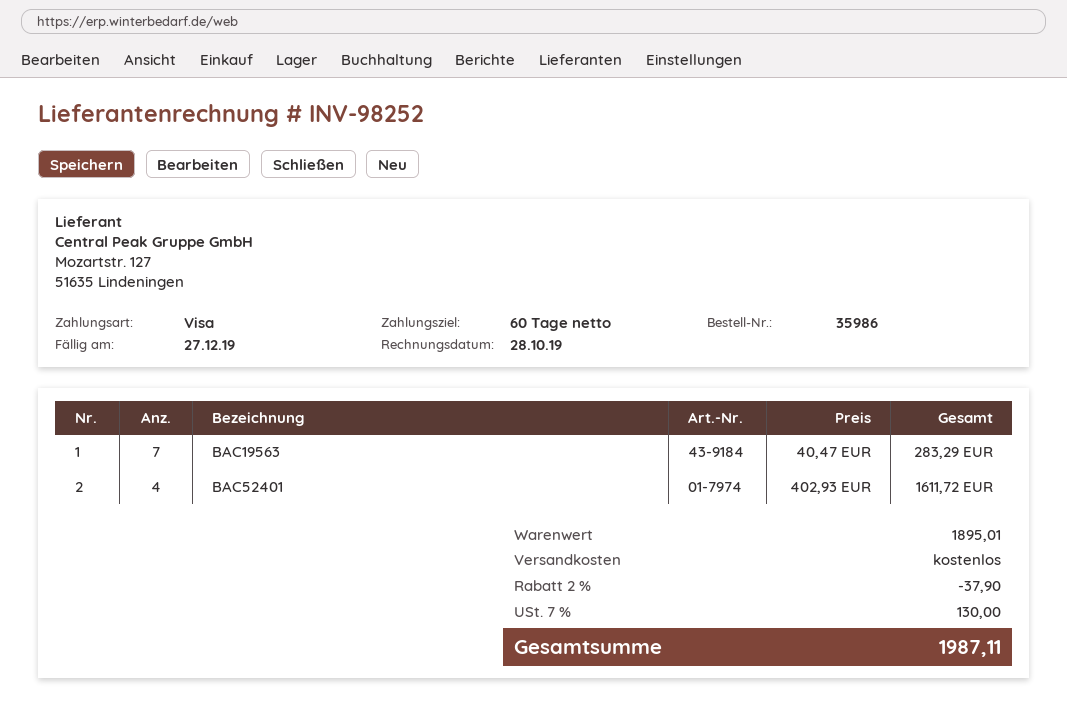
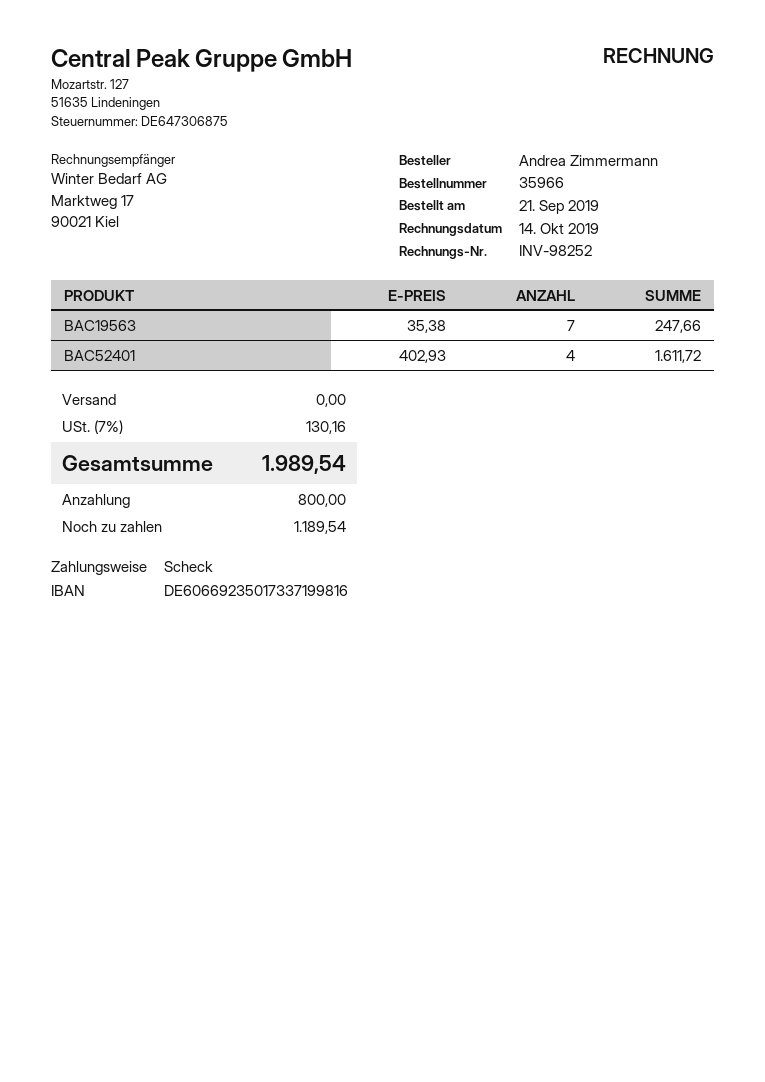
order number: 35986 -> 35966
invoice date: 2019-10-28 -> 2019-10-14
payment method: Visa -> cheque
BAC19563: 7 x 40.47 = 283.29 -> 7 x 35.38 = 247.66
discount: 2% = 37.90 -> none
tax: 7% = 130.00 -> 7% = 130.16
total: 1987.11 -> 1989.54

